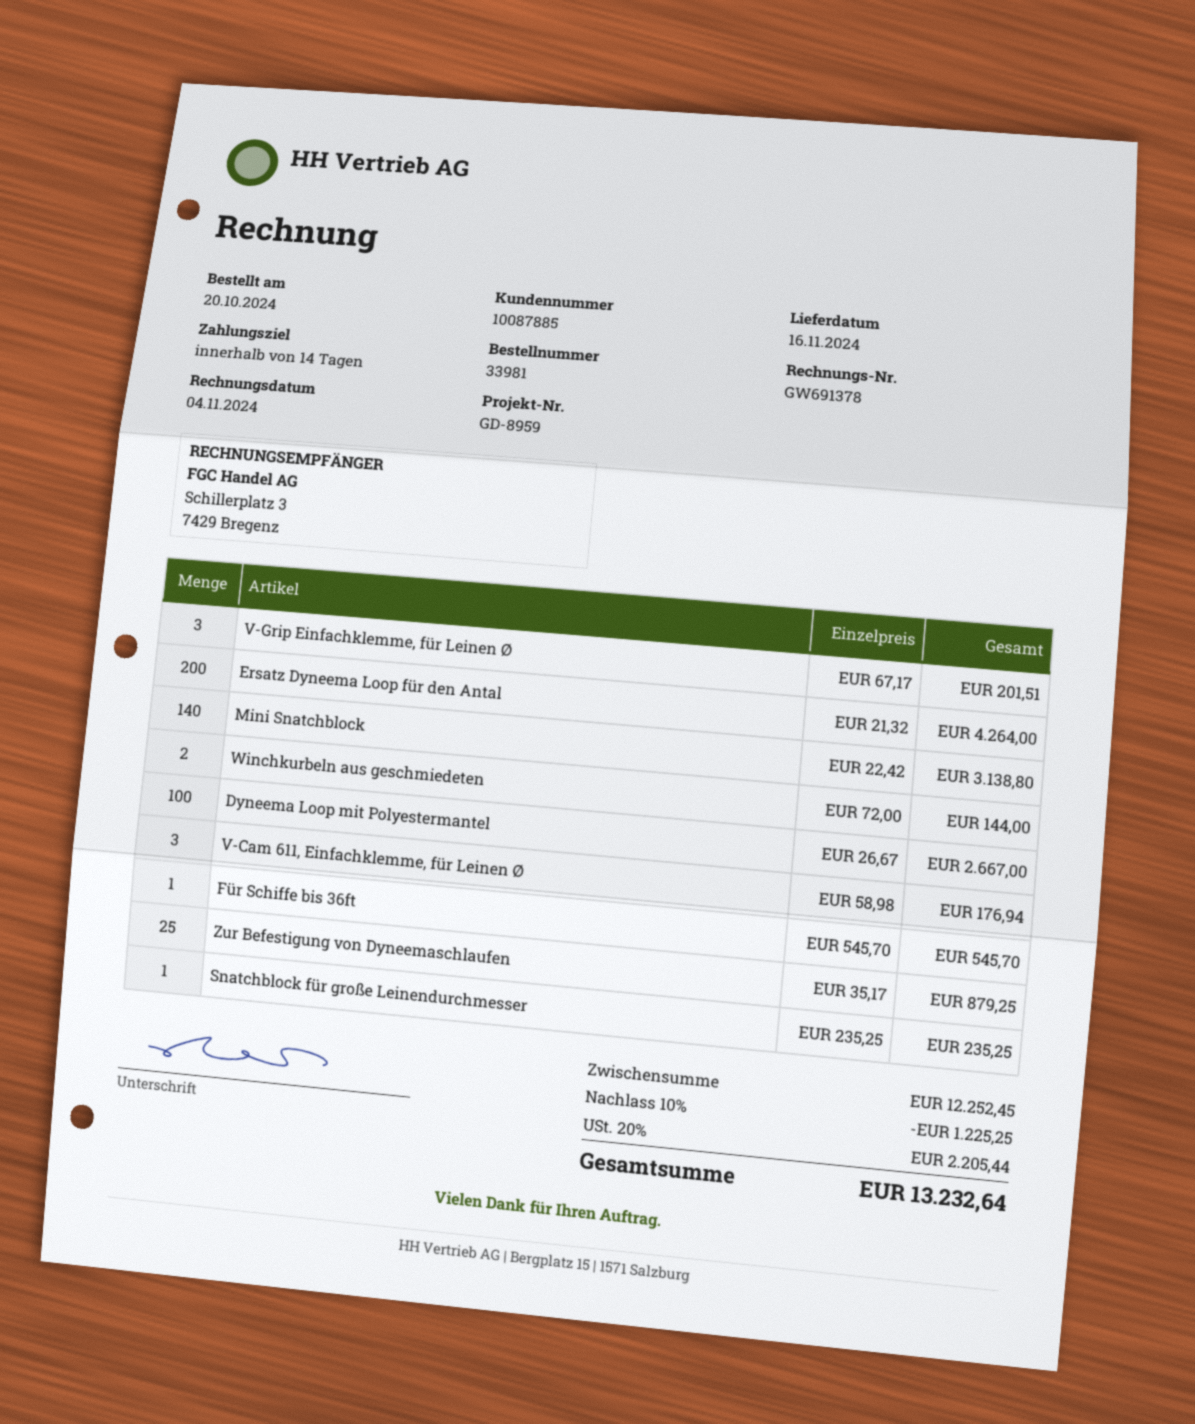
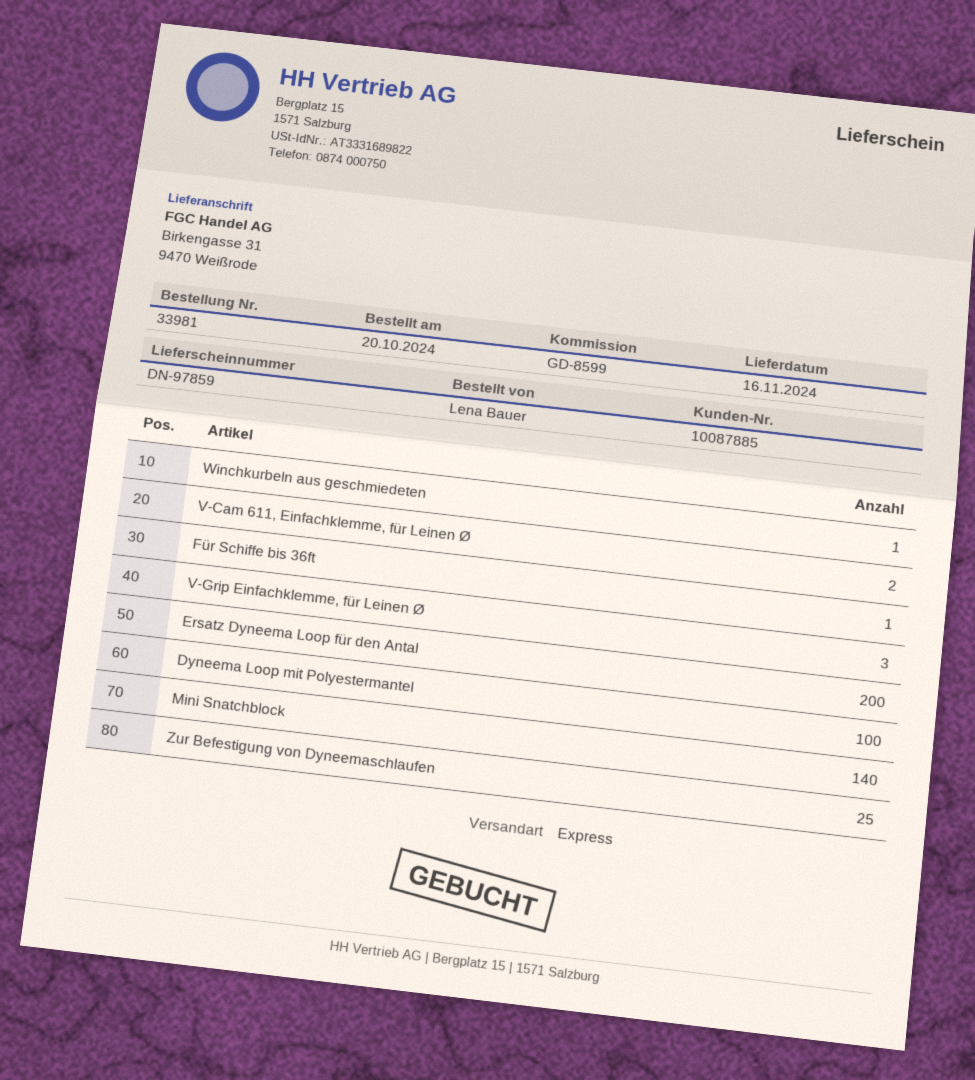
reference: GD-8959 -> GD-8599
Winchkurbeln aus geschmiedeten: 2 -> 1
V-Cam 611, Einfachklemme, für Leinen Ø: 3 -> 2
Snatchblock für große Leinendurchmesser: 1 -> none

